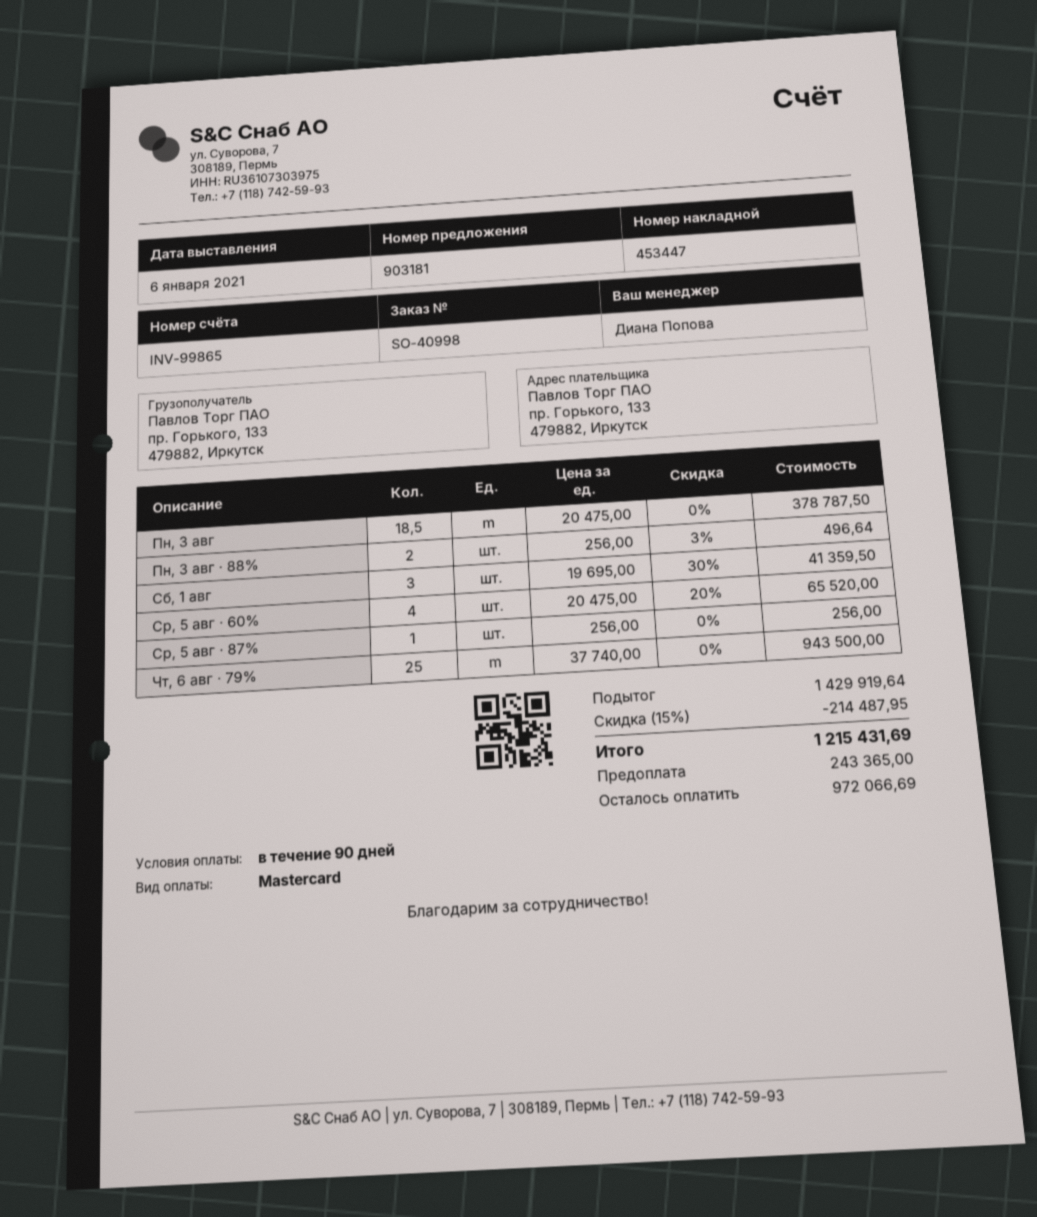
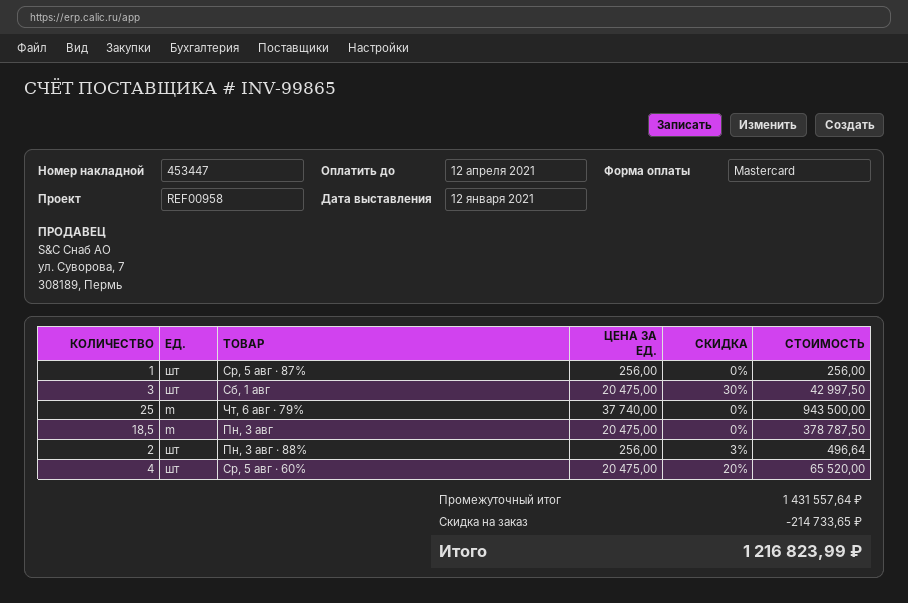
invoice date: 2021-01-06 -> 2021-01-12
Сб, 1 авг: 3 x 19695.00 - 30% = 41359.50 -> 3 x 20475.00 - 30% = 42997.50
subtotal: 1429919.64 -> 1431557.64
discount: 214487.95 -> 214733.65
total: 1215431.69 -> 1216823.99

